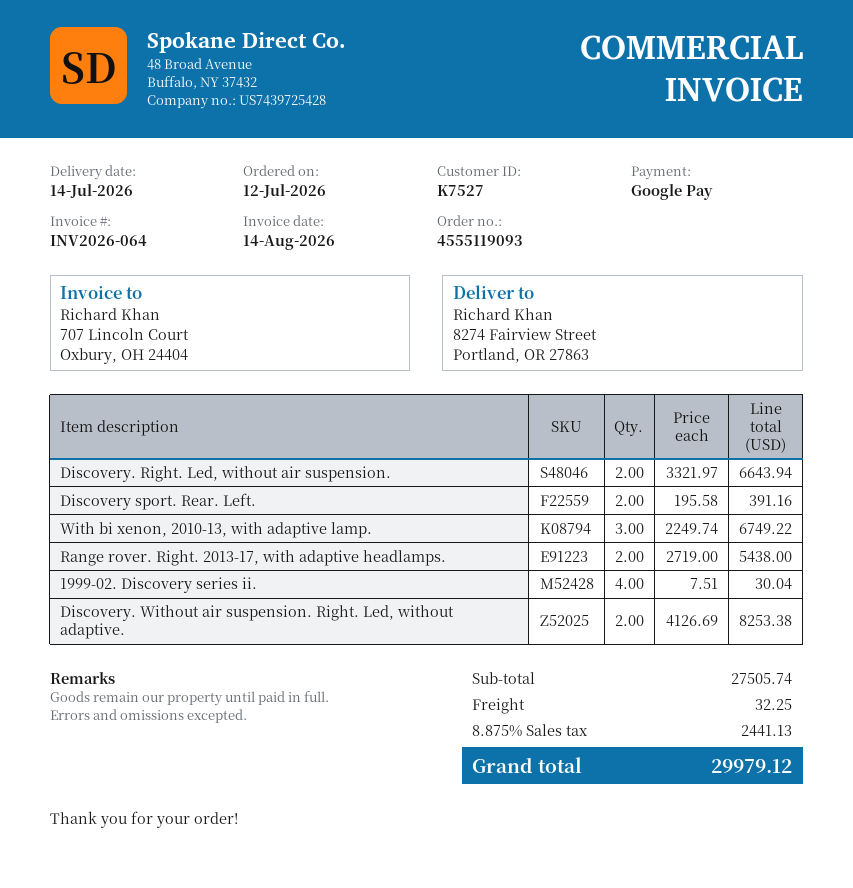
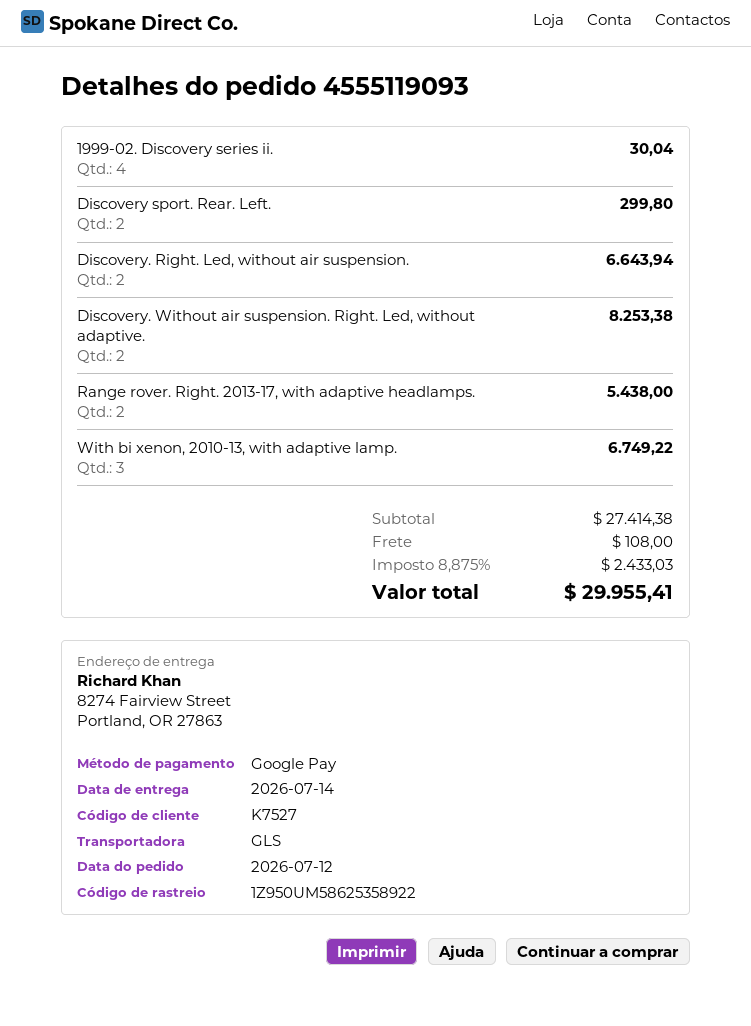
Discovery sport. Rear. Left.: 2 for 391.16 -> 2 for 299.80
subtotal: 27505.74 -> 27414.38
shipping: 32.25 -> 108.00
tax: 8.875% = 2441.13 -> 8.875% = 2433.03
total: 29979.12 -> 29955.41

